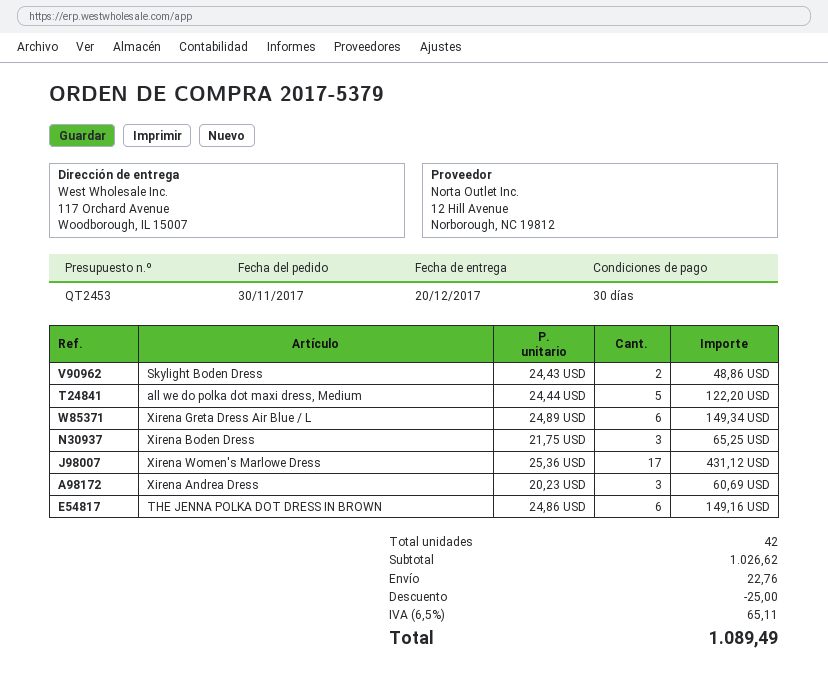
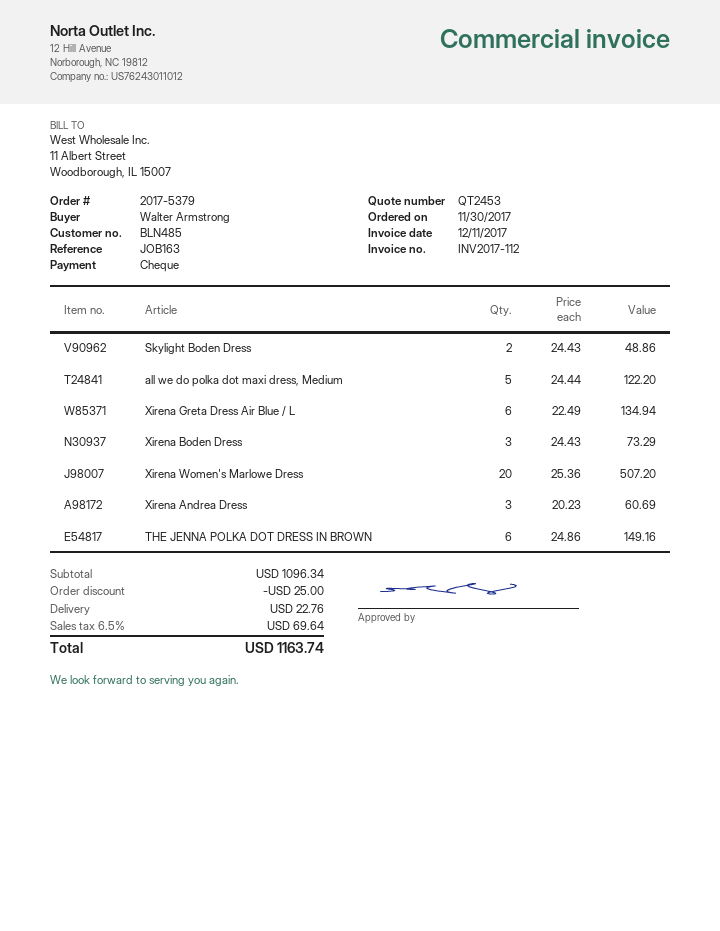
Xirena Greta Dress Air Blue / L: 6 x 24.89 = 149.34 -> 6 x 22.49 = 134.94
Xirena Boden Dress: 3 x 21.75 = 65.25 -> 3 x 24.43 = 73.29
Xirena Women's Marlowe Dress: 17 x 25.36 = 431.12 -> 20 x 25.36 = 507.20
subtotal: 1026.62 -> 1096.34
tax: 6.5% = 65.11 -> 6.5% = 69.64
total: 1089.49 -> 1163.74

